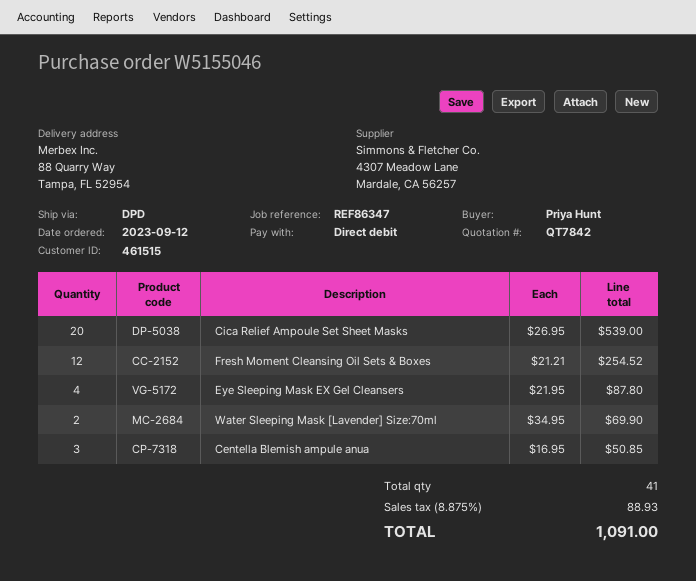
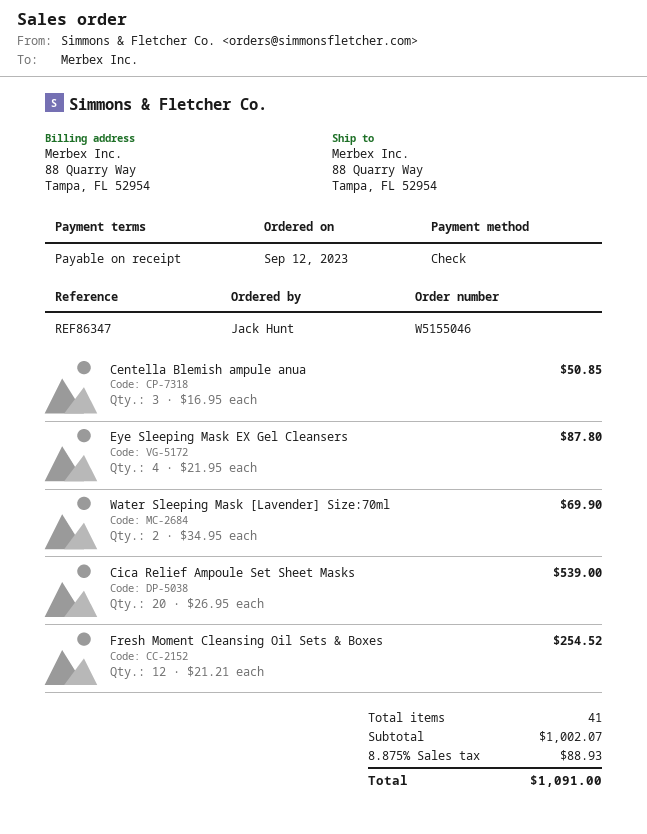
ordered by: Priya Hunt -> Jack Hunt
payment method: direct debit -> cheque

